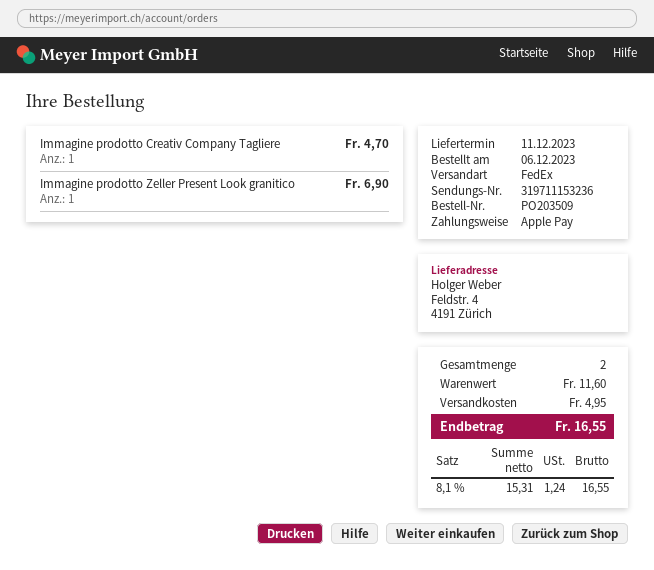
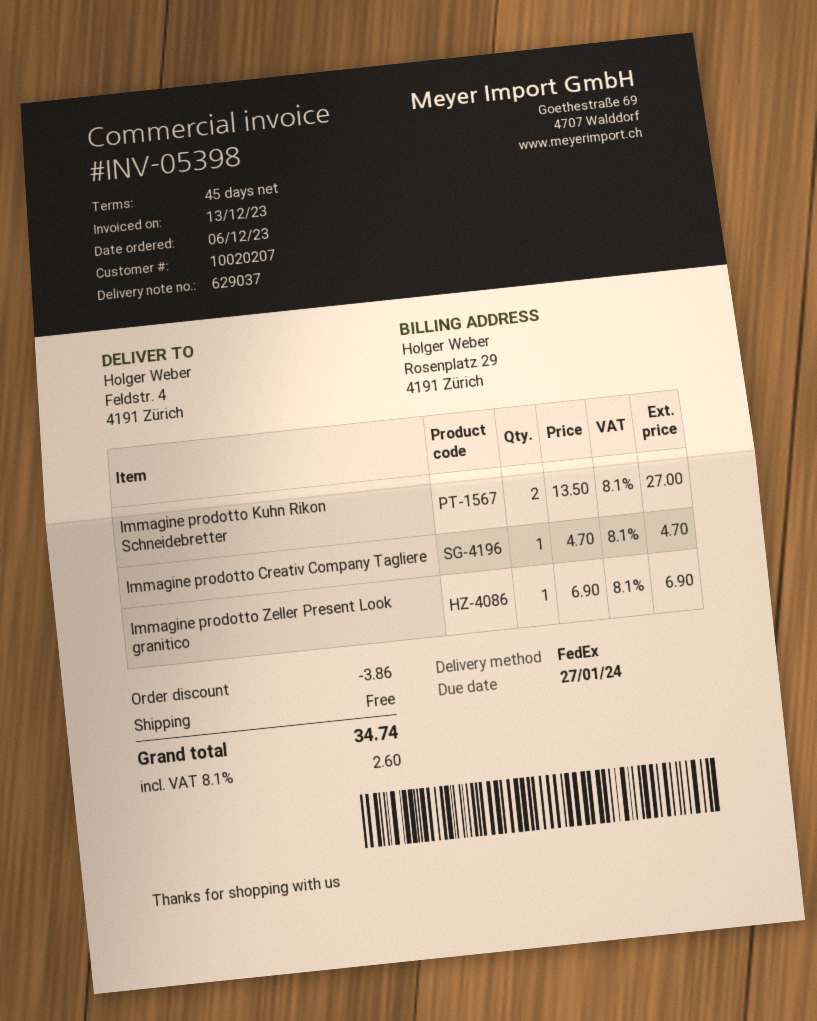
Immagine prodotto Kuhn Rikon Schneidebretter: none -> 2 for 27.00
discount: none -> 3.86
shipping: 4.95 -> 0.00
tax: 8.1% = 1.24 -> 8.1% = 2.60
total: 16.55 -> 34.74

